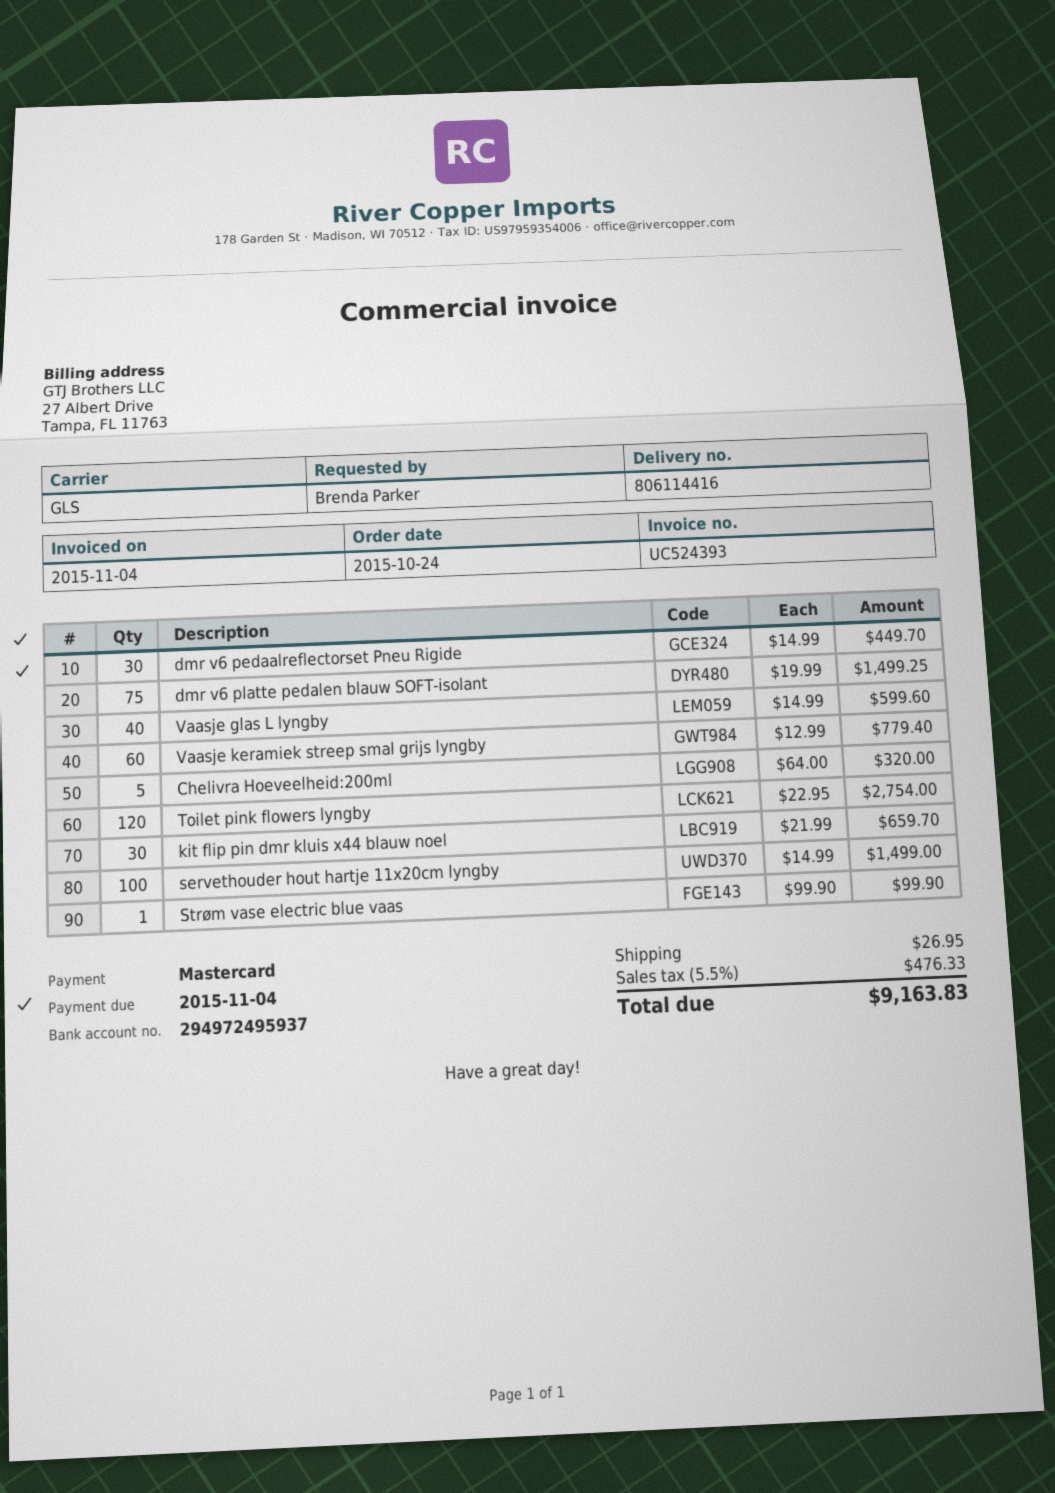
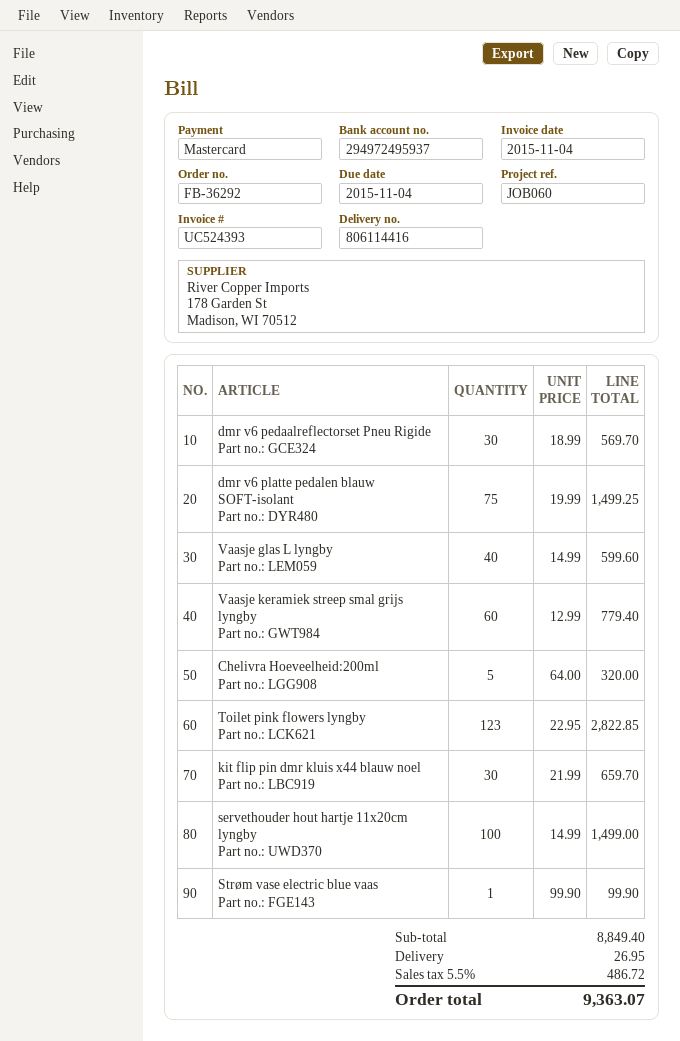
dmr v6 pedaalreflectorset Pneu Rigide: 30 x 14.99 = 449.70 -> 30 x 18.99 = 569.70
Toilet pink flowers lyngby: 120 x 22.95 = 2754.00 -> 123 x 22.95 = 2822.85
tax: 5.5% = 476.33 -> 5.5% = 486.72
total: 9163.83 -> 9363.07

